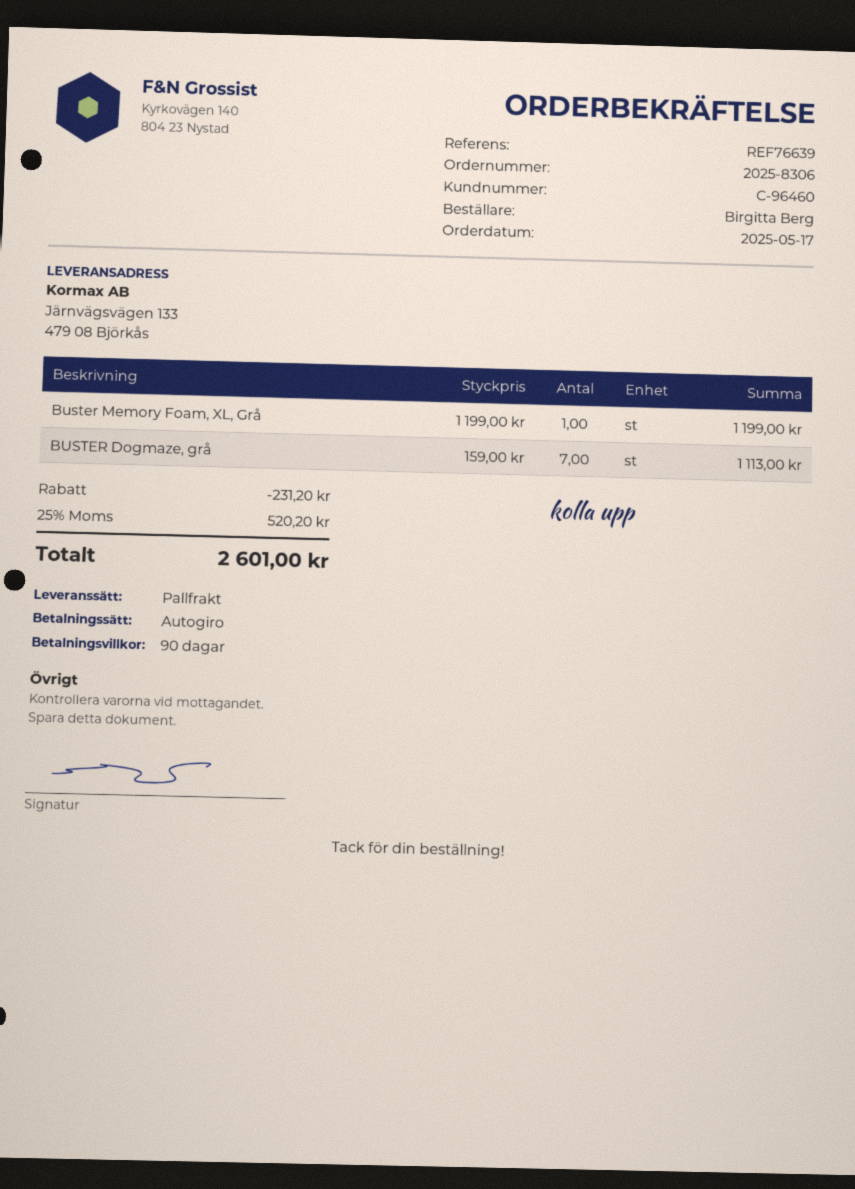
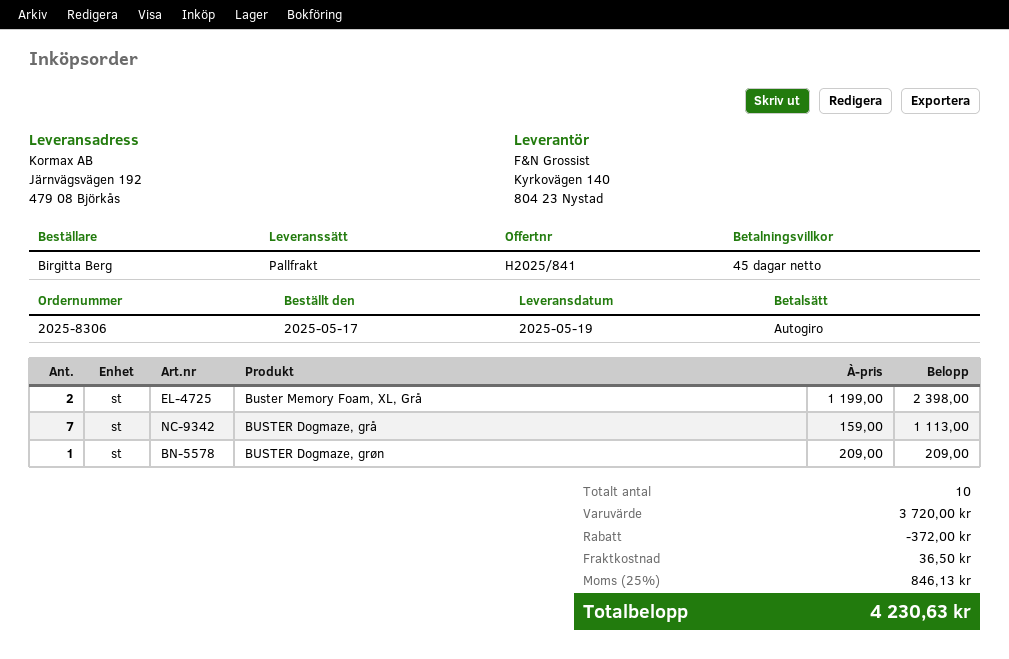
payment terms: 90 days -> 45 days
ship to: Järnvägsvägen 133, 479 08 Björkås -> Järnvägsvägen 192, 479 08 Björkås
Buster Memory Foam, XL, Grå: 1 x 1199.00 = 1199.00 -> 2 x 1199.00 = 2398.00
BUSTER Dogmaze, grøn: none -> 1 x 209.00 = 209.00
discount: 231.20 -> 372.00
shipping: none -> 36.50
tax: 25% = 520.20 -> 25% = 846.13
total: 2601.00 -> 4230.63

